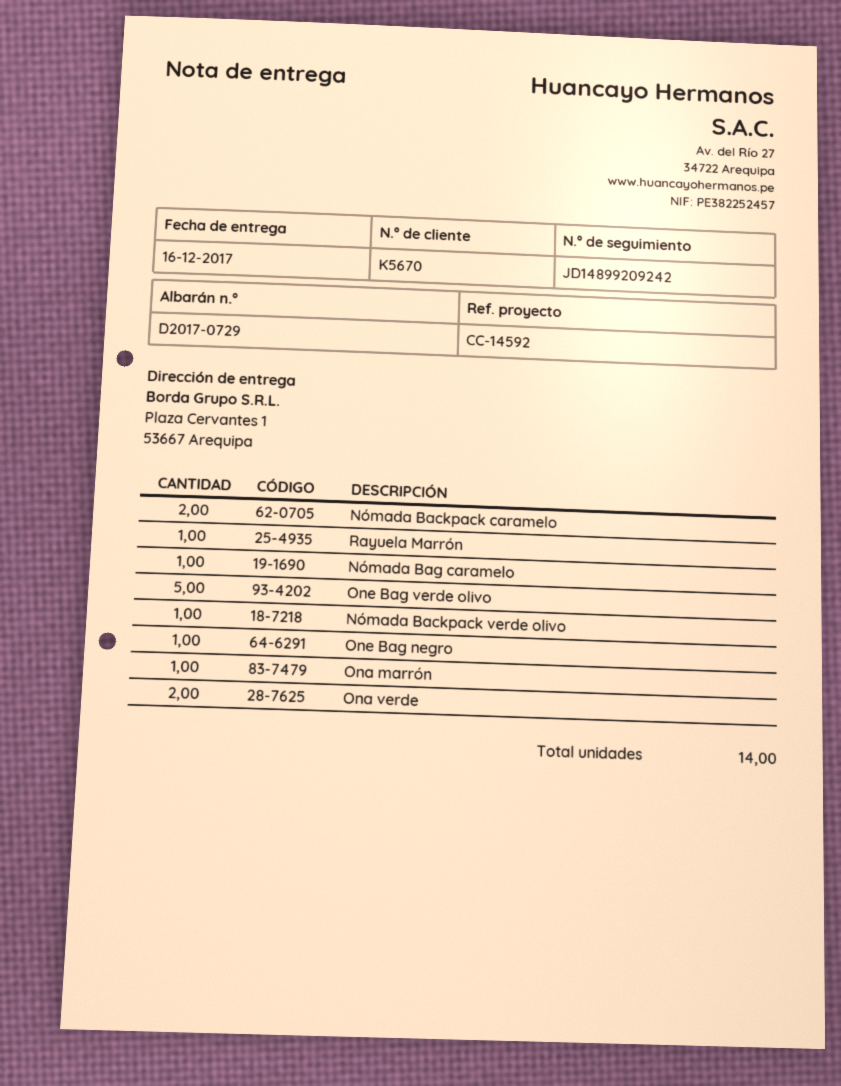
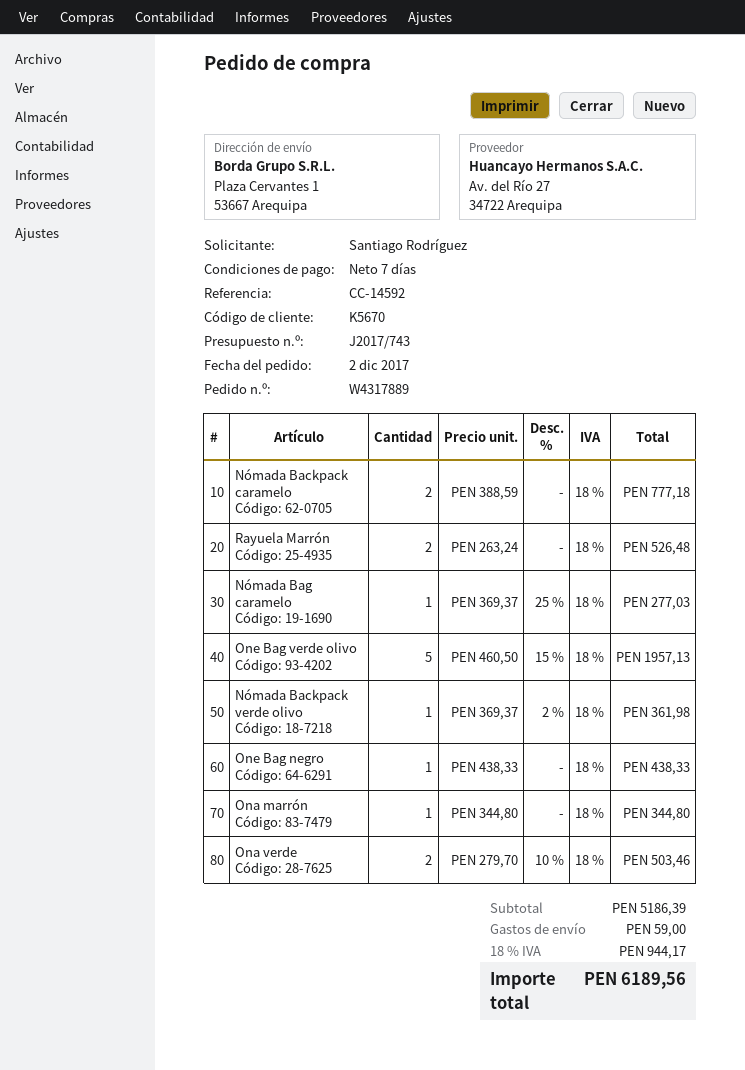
Rayuela Marrón: 1 -> 2

